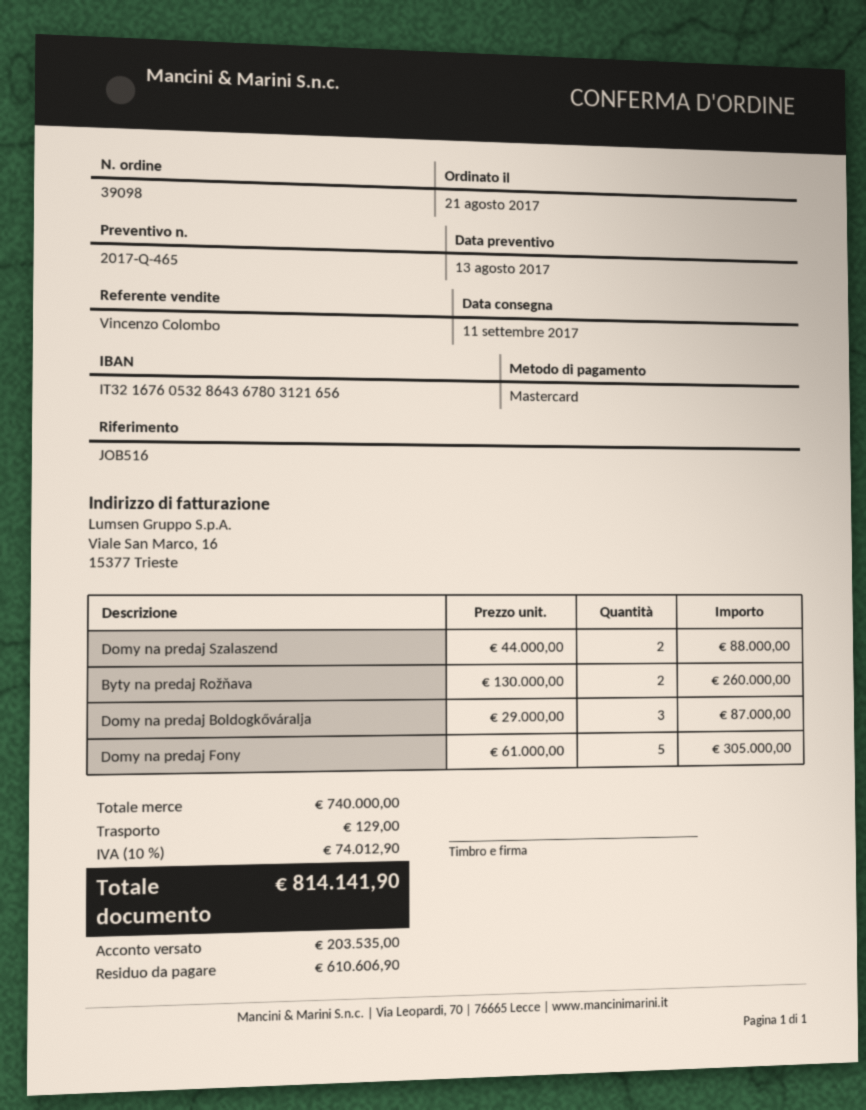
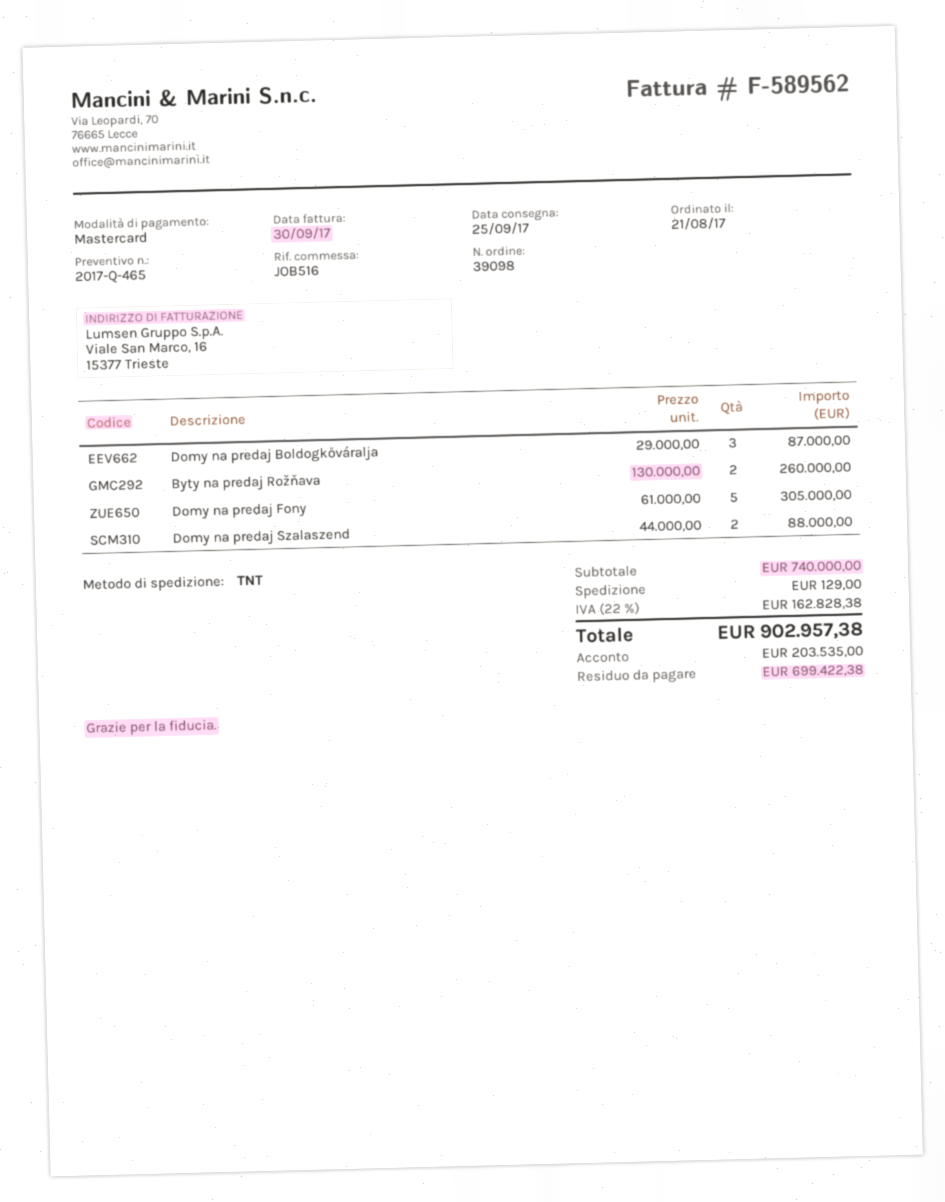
delivery date: 2017-09-11 -> 2017-09-25
tax: 10% = 74012.90 -> 22% = 162828.38
total: 814141.90 -> 902957.38
balance: 610606.90 -> 699422.38

